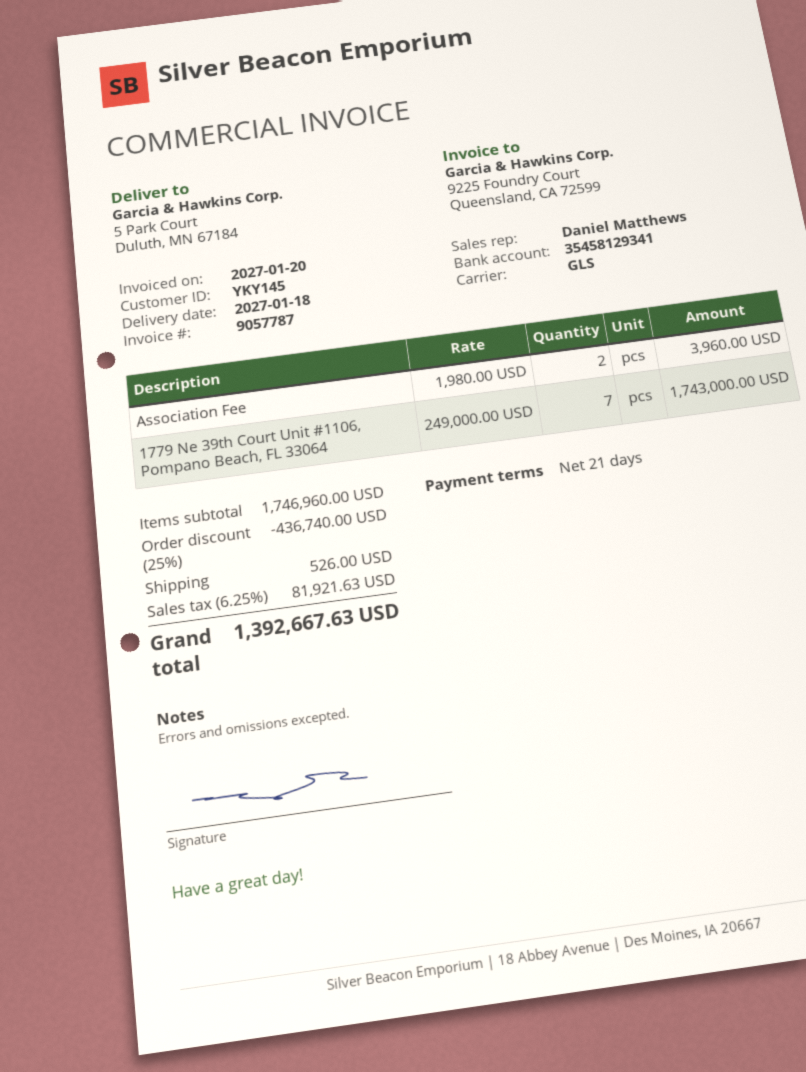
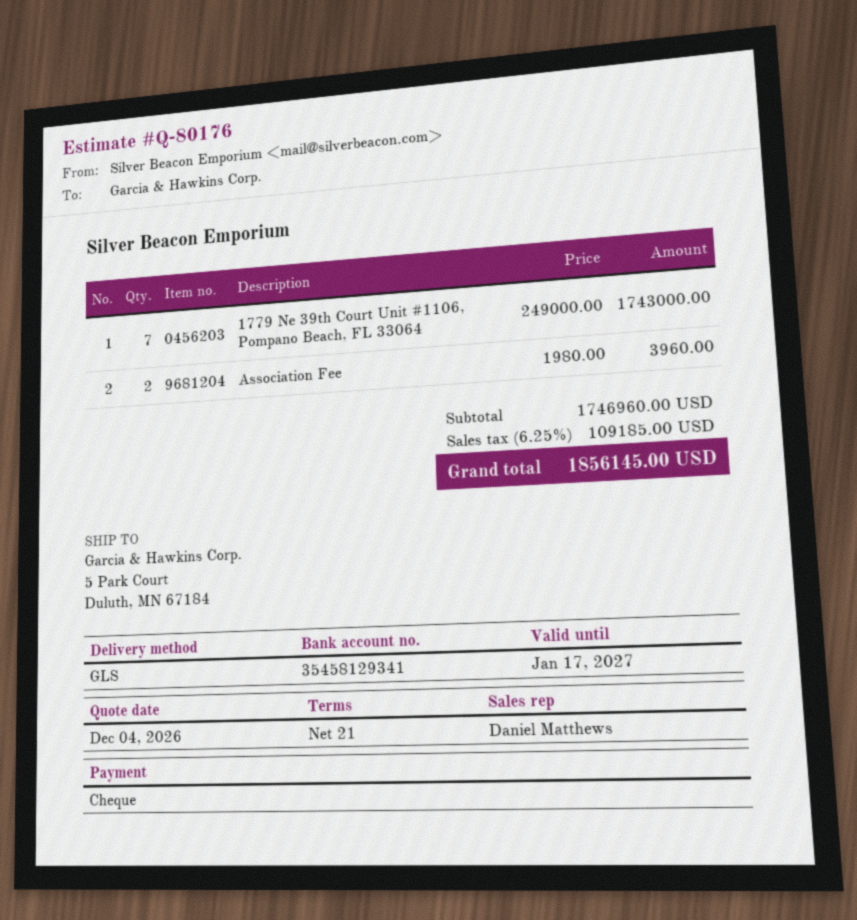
discount: 25% = 436740.00 -> none
shipping: 526.00 -> none
tax: 6.25% = 81921.63 -> 6.25% = 109185.00
total: 1392667.63 -> 1856145.00

